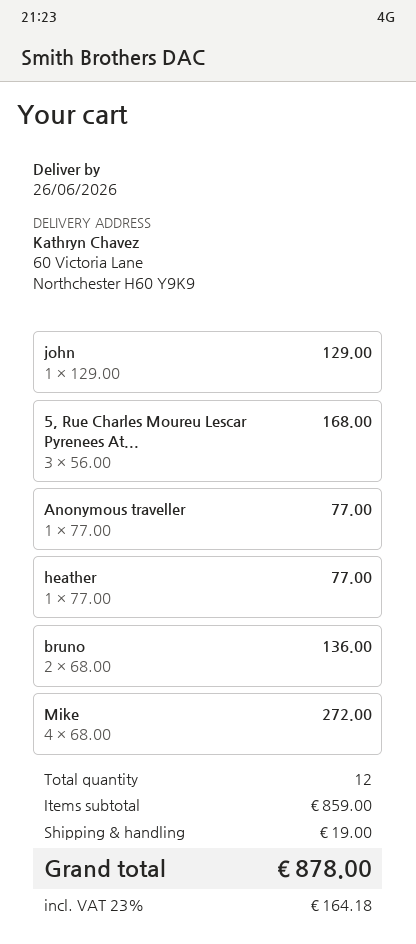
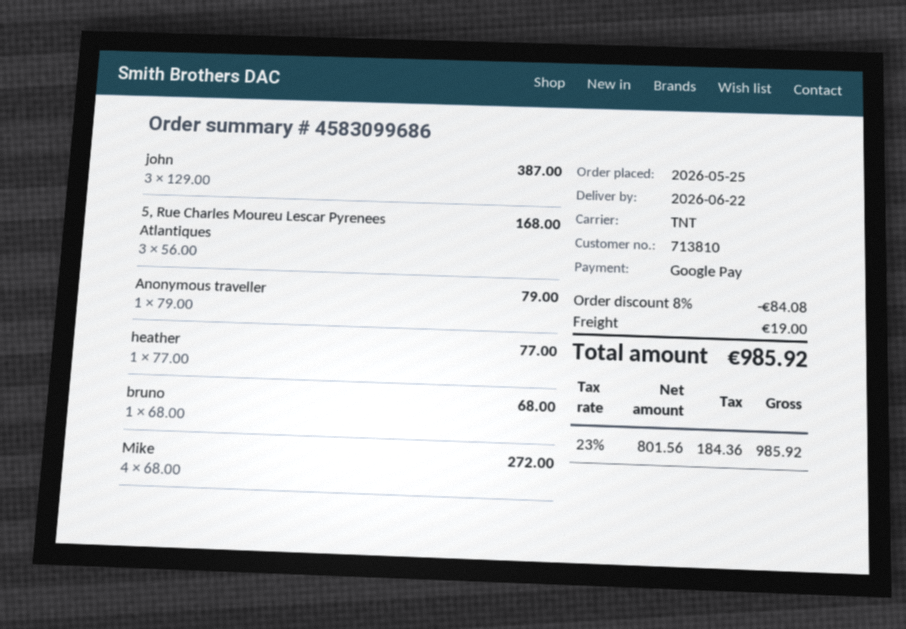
delivery date: 2026-06-26 -> 2026-06-22
john: 1 x 129.00 = 129.00 -> 3 x 129.00 = 387.00
Anonymous traveller: 1 x 77.00 = 77.00 -> 1 x 79.00 = 79.00
bruno: 2 x 68.00 = 136.00 -> 1 x 68.00 = 68.00
discount: none -> 8% = 84.08
tax: 23% = 164.18 -> 23% = 184.36
total: 878.00 -> 985.92

